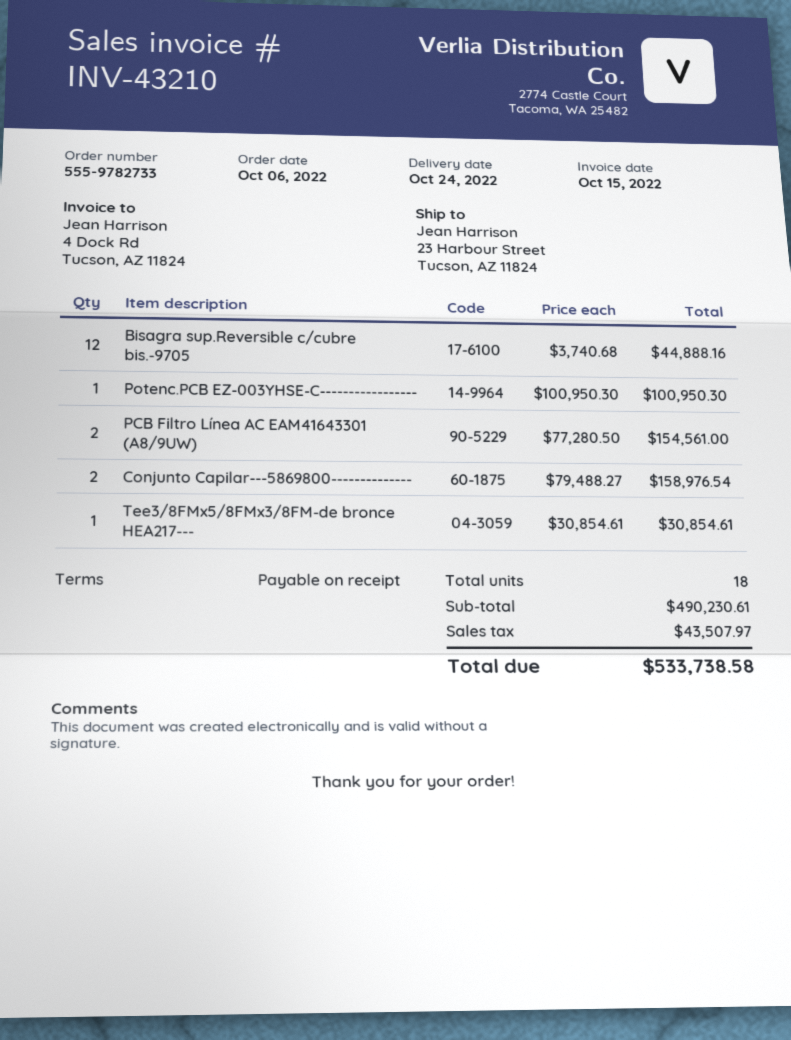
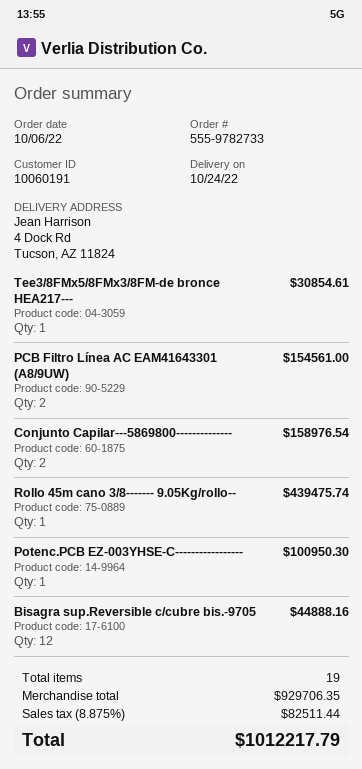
ship to: 23 Harbour Street, Tucson, AZ 11824 -> 4 Dock Rd, Tucson, AZ 11824
Rollo 45m cano 3/8------- 9.05Kg/rollo--: none -> 1 for 439475.74
total quantity: 18 -> 19
subtotal: 490230.61 -> 929706.35
tax: 43507.97 -> 82511.44
total: 533738.58 -> 1012217.79

